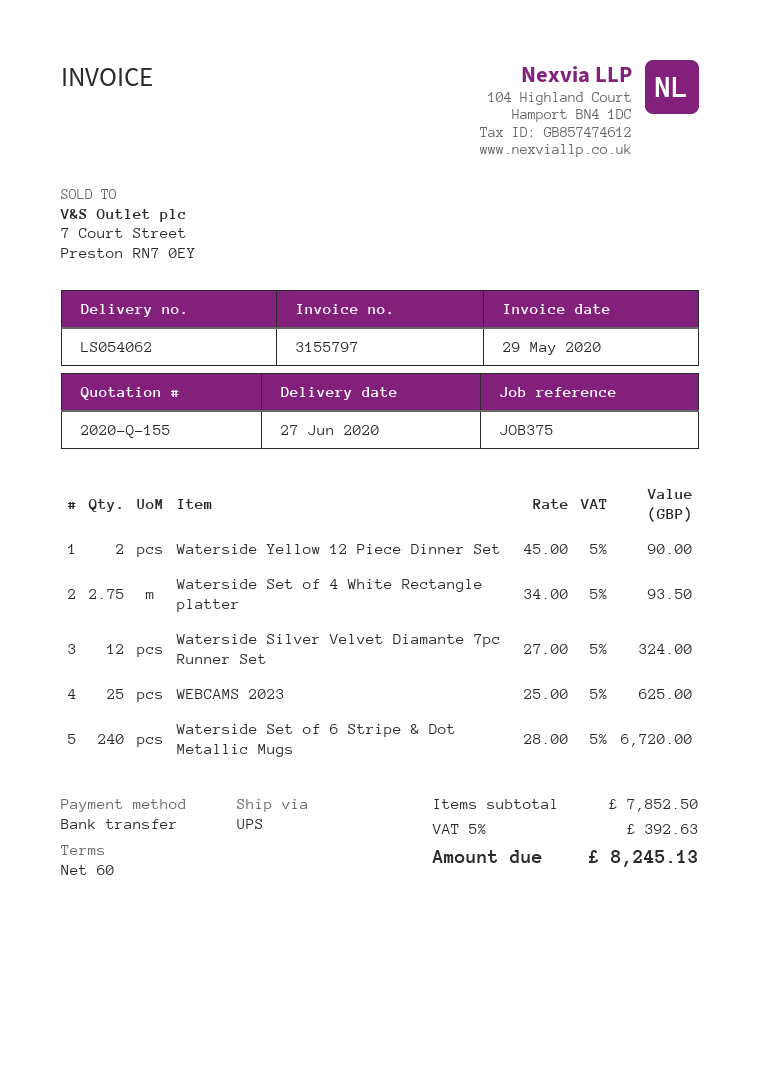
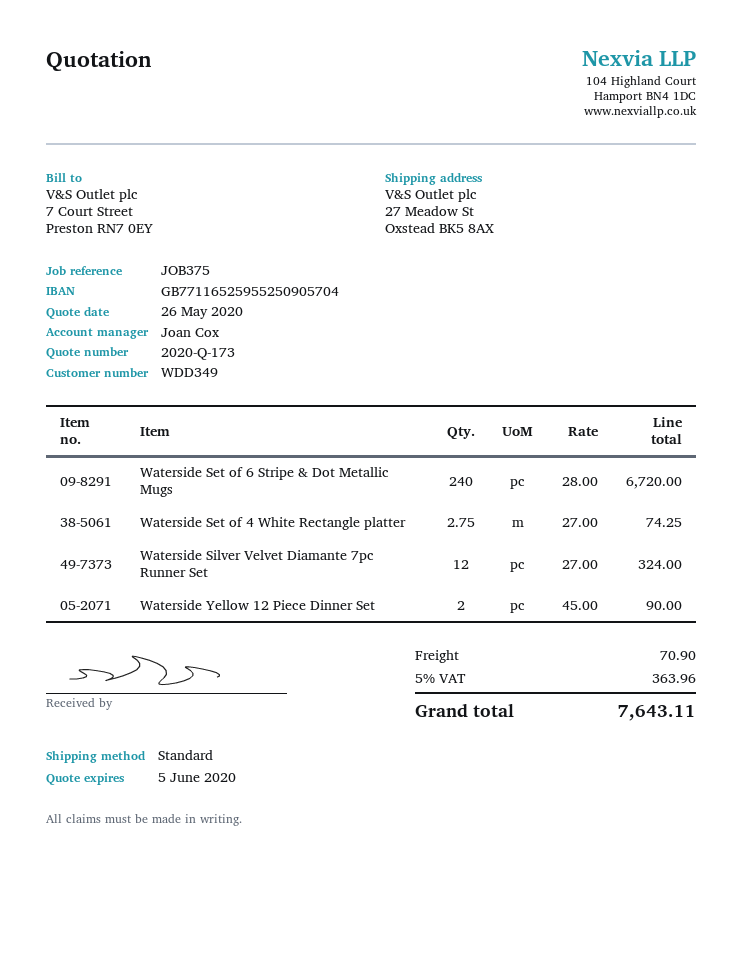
quote number: 2020-Q-155 -> 2020-Q-173
shipping method: UPS -> standard
Waterside Set of 4 White Rectangle platter: 2.75 x 34.00 = 93.50 -> 2.75 x 27.00 = 74.25
WEBCAMS 2023: 25 x 25.00 = 625.00 -> none
shipping: none -> 70.90
tax: 5% = 392.63 -> 5% = 363.96
total: 8245.13 -> 7643.11

